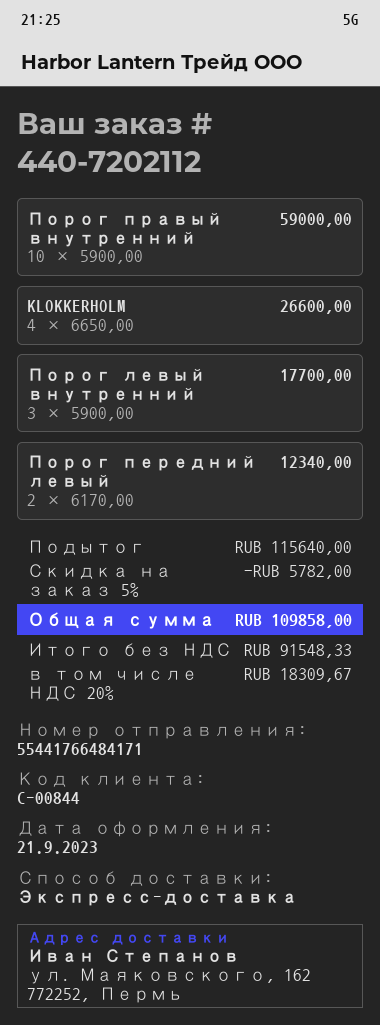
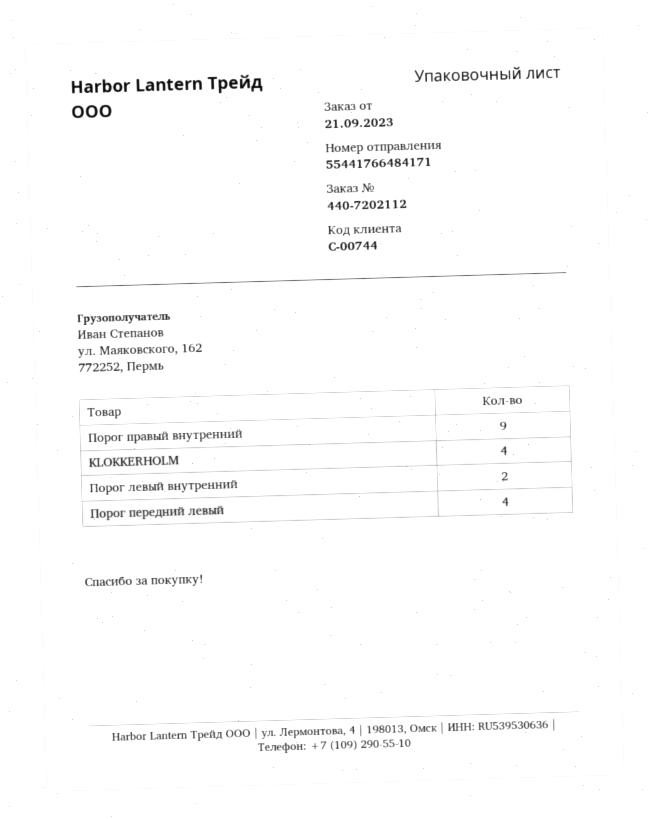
customer number: C-00844 -> C-00744
Порог правый внутренний: 10 -> 9
Порог левый внутренний: 3 -> 2
Порог передний левый: 2 -> 4

